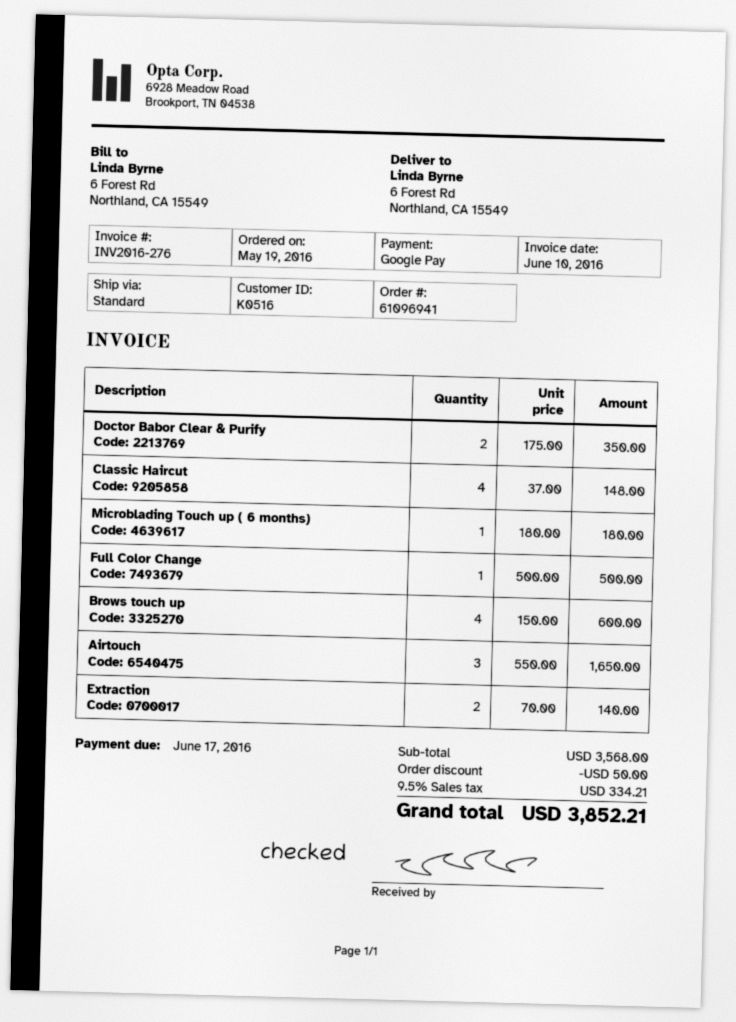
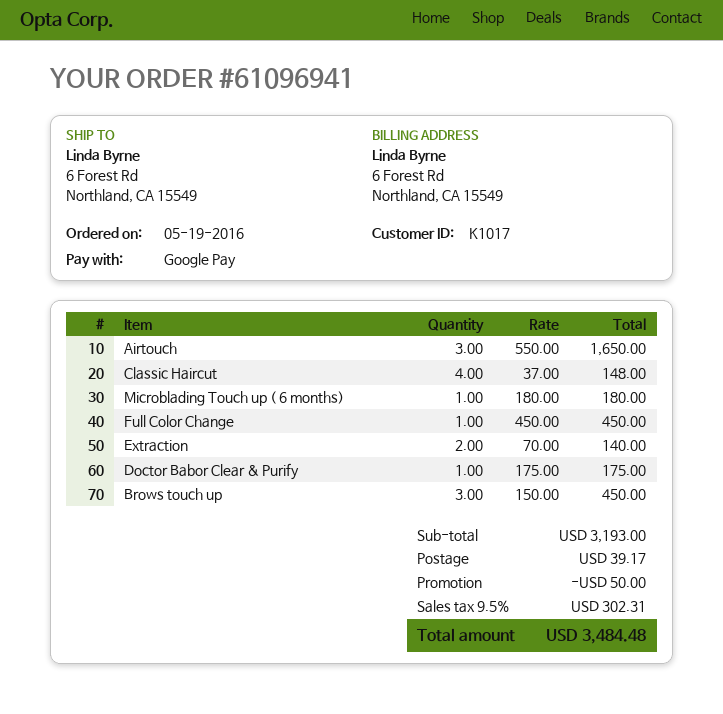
customer number: K0516 -> K1017
Doctor Babor Clear & Purify: 2 x 175.00 = 350.00 -> 1 x 175.00 = 175.00
Full Color Change: 1 x 500.00 = 500.00 -> 1 x 450.00 = 450.00
Brows touch up: 4 x 150.00 = 600.00 -> 3 x 150.00 = 450.00
subtotal: 3568.00 -> 3193.00
shipping: none -> 39.17
tax: 9.5% = 334.21 -> 9.5% = 302.31
total: 3852.21 -> 3484.48

